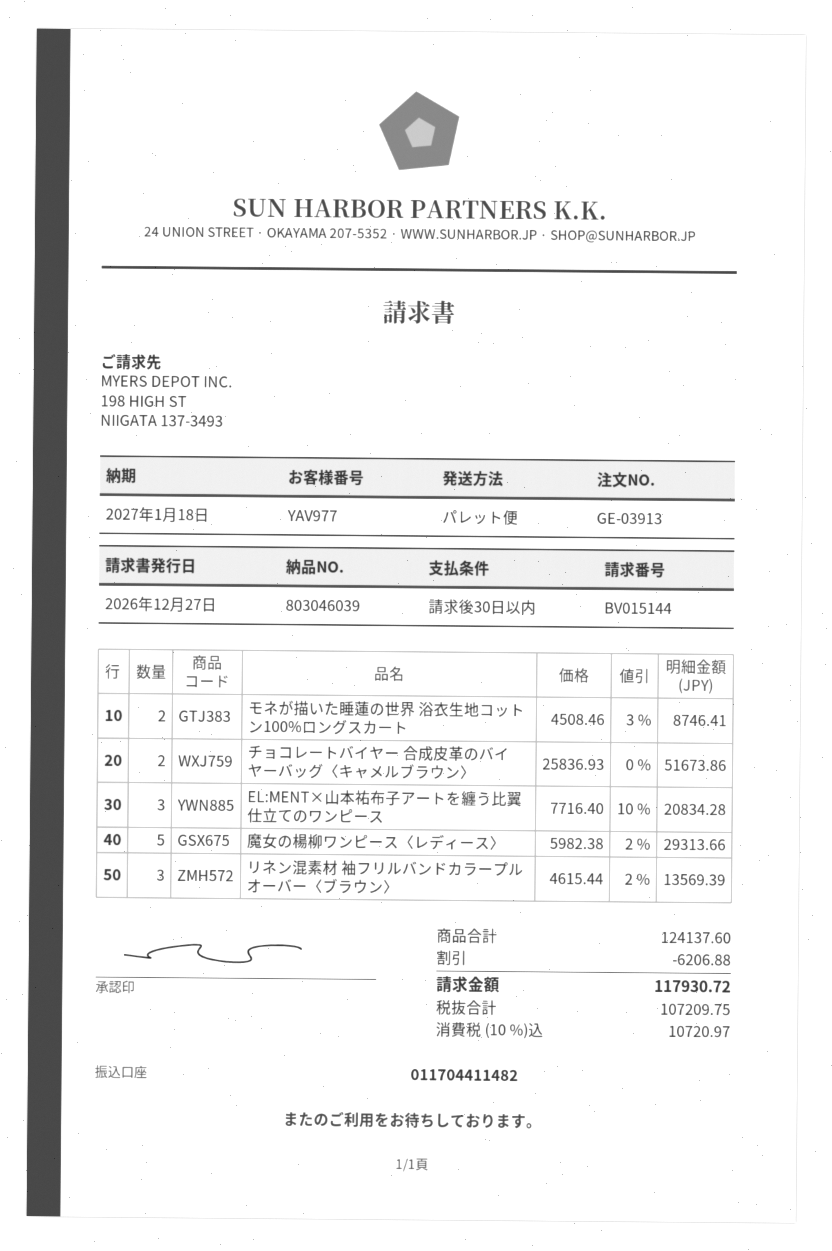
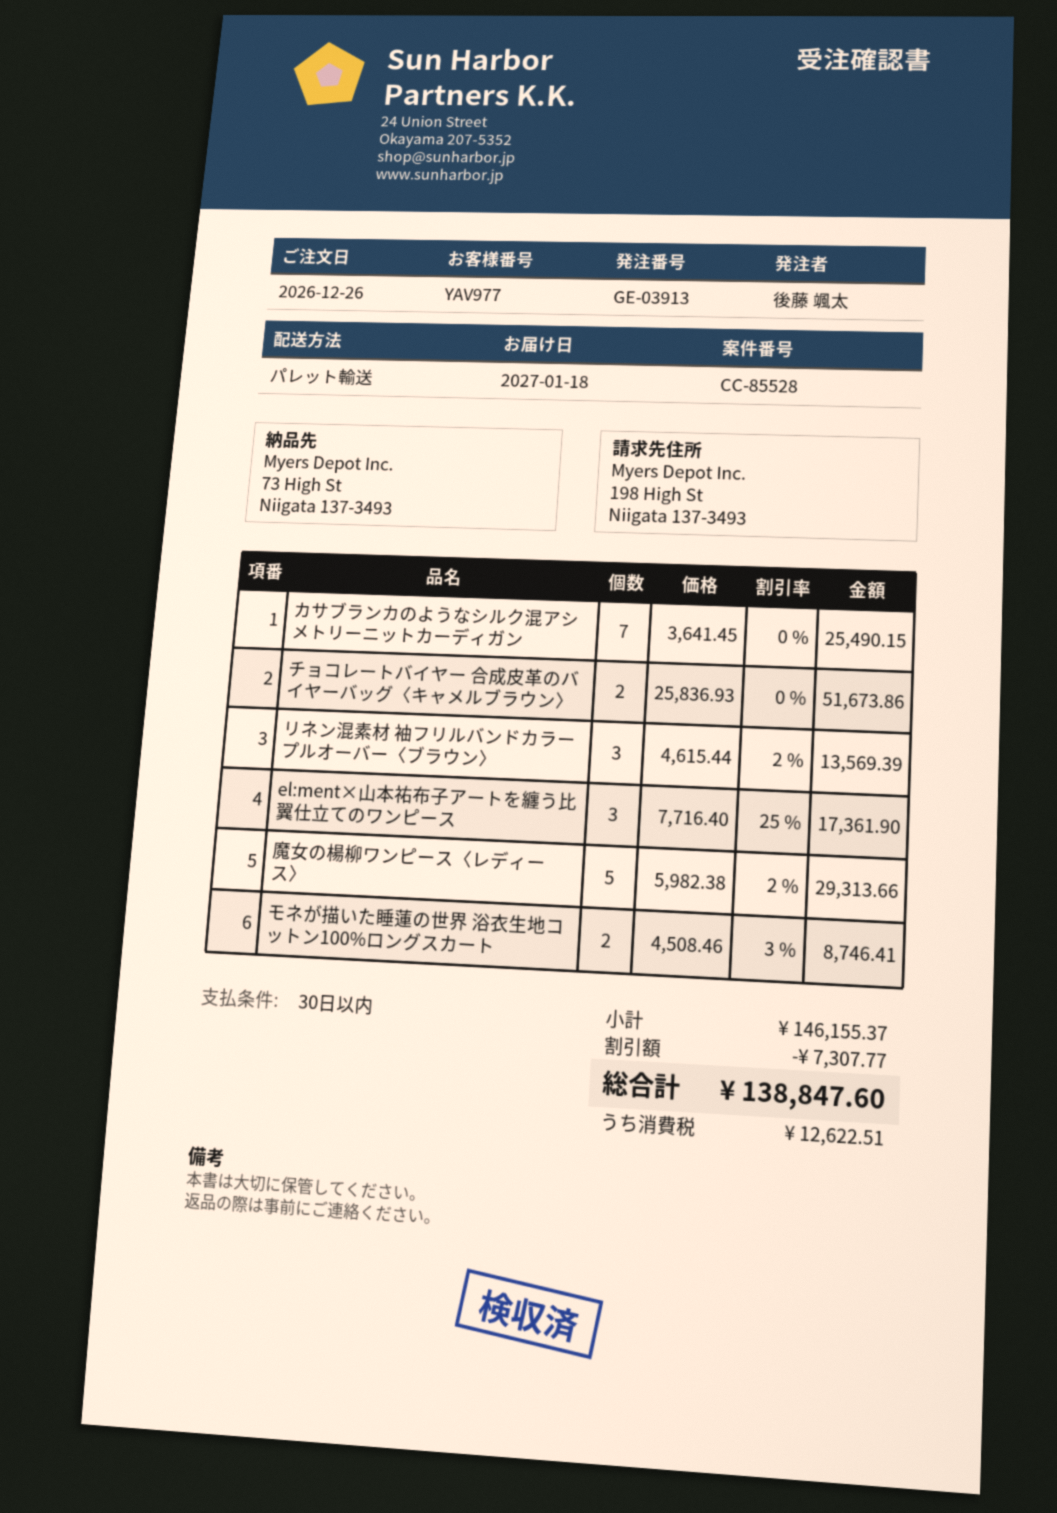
EL:MENT×山本祐布子アートを纏う比翼仕立てのワンピース: 3 x 7716.40 - 10% = 20834.28 -> 3 x 7716.40 - 25% = 17361.90
カサブランカのようなシルク混アシメトリーニットカーディガン: none -> 7 x 3641.45 = 25490.15
subtotal: 124137.60 -> 146155.37
discount: 6206.88 -> 7307.77
tax: 10720.97 -> 12622.51
total: 117930.72 -> 138847.60

